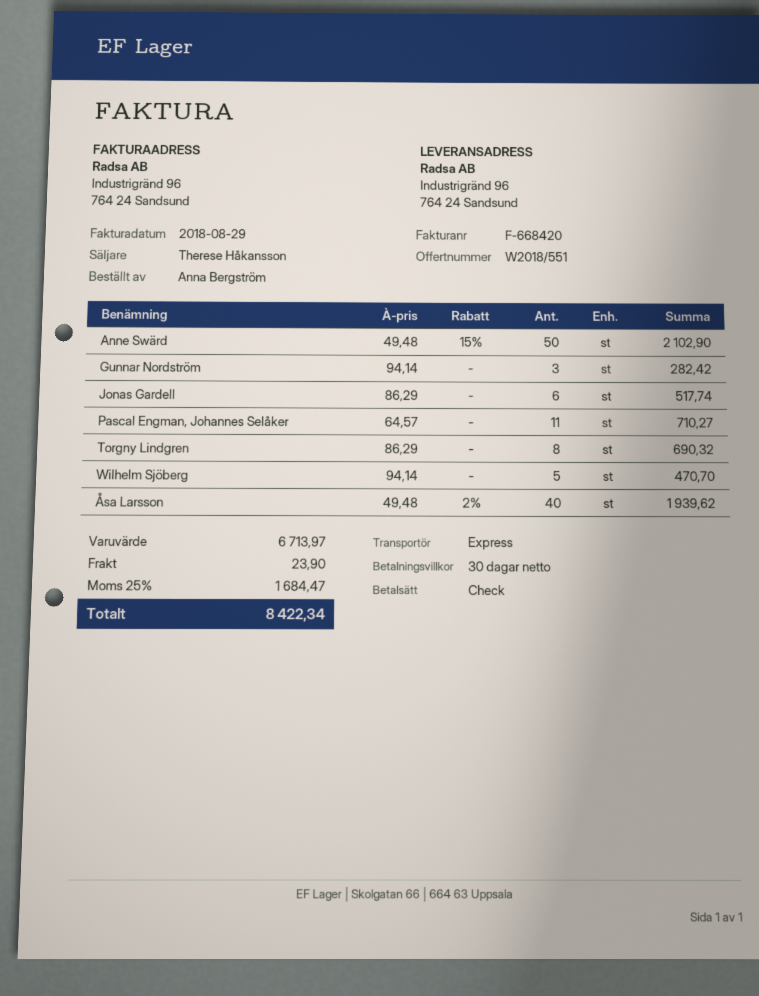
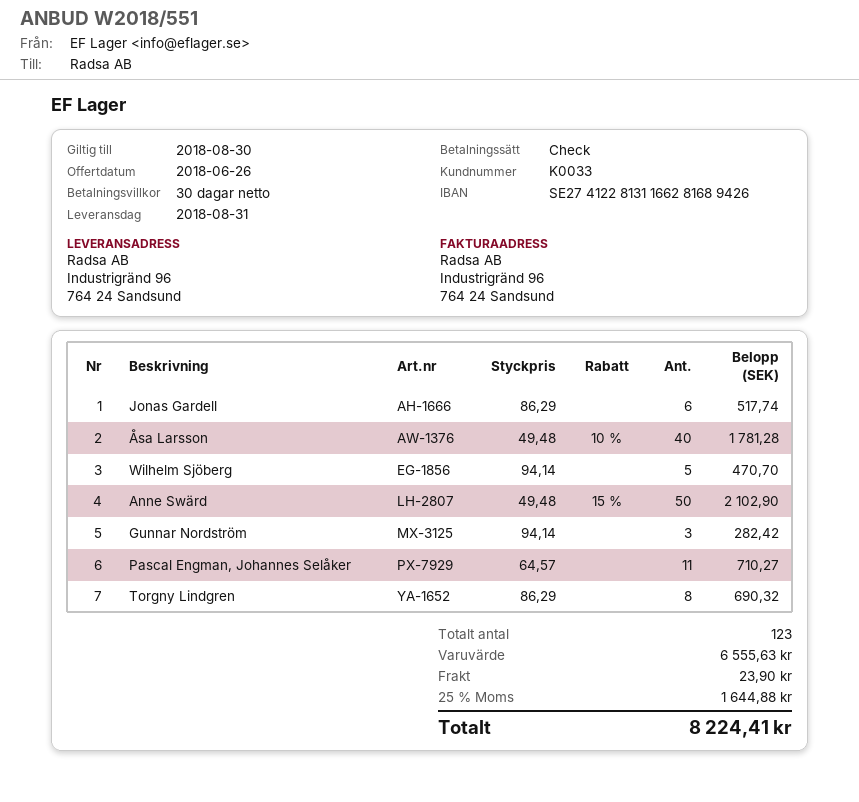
Åsa Larsson: 40 x 49.48 - 2% = 1939.62 -> 40 x 49.48 - 10% = 1781.28
subtotal: 6713.97 -> 6555.63
tax: 25% = 1684.47 -> 25% = 1644.88
total: 8422.34 -> 8224.41

